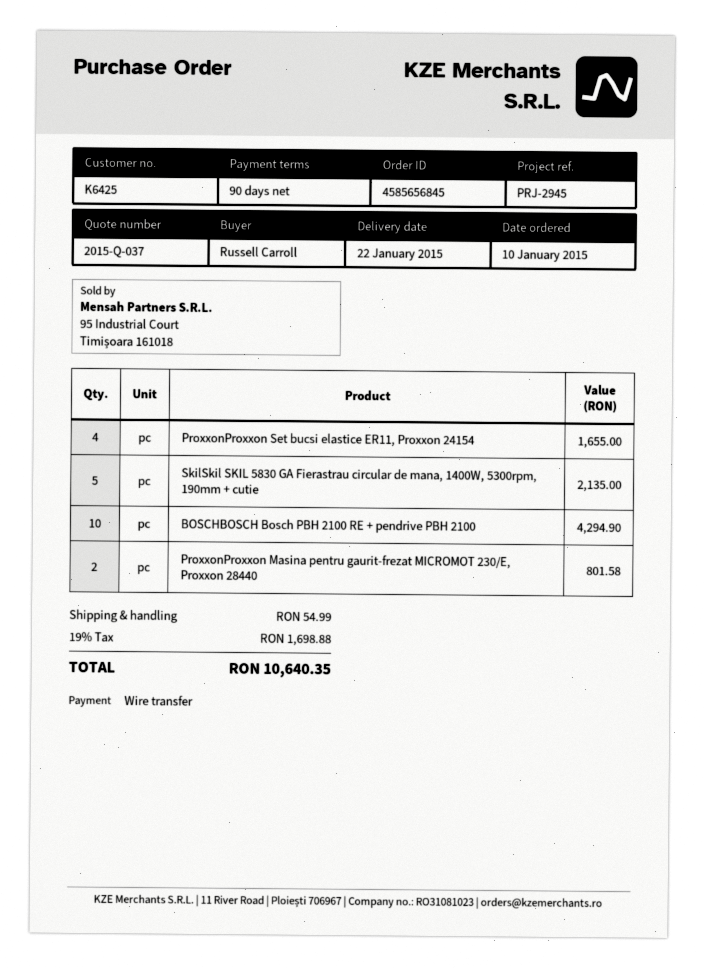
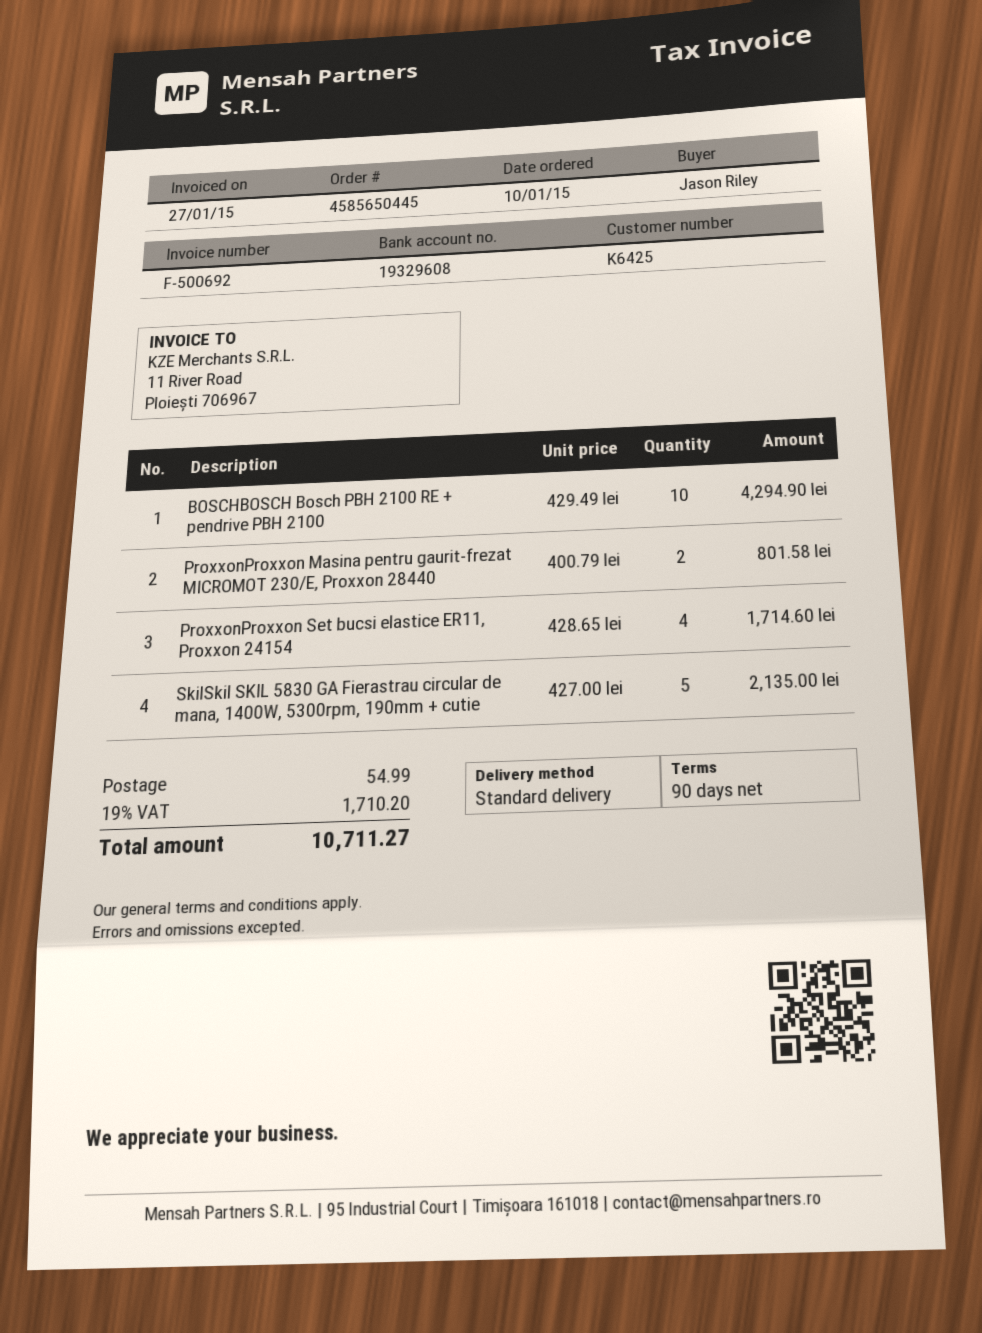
order number: 4585656845 -> 4585650445
ordered by: Russell Carroll -> Jason Riley
ProxxonProxxon Set bucsi elastice ER11, Proxxon 24154: 4 for 1655.00 -> 4 for 1714.60
tax: 19% = 1698.88 -> 19% = 1710.20
total: 10640.35 -> 10711.27

